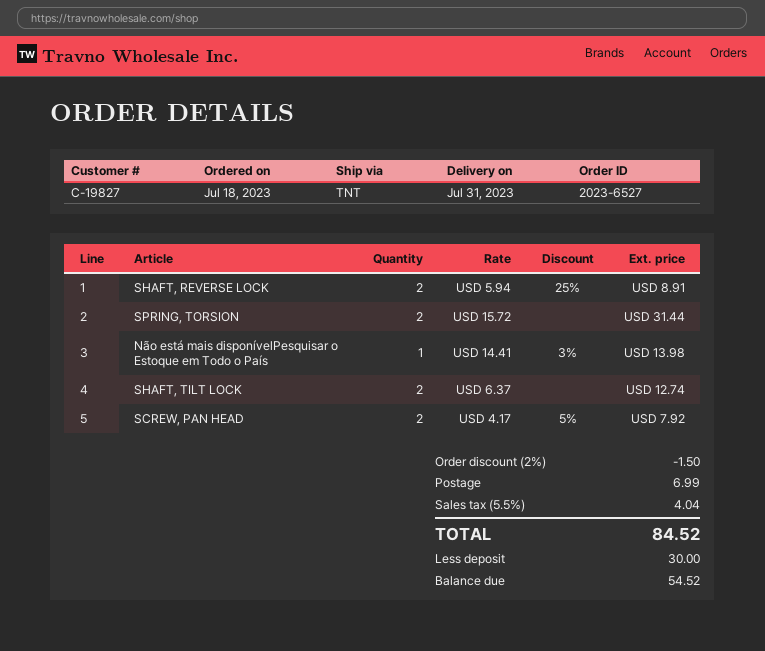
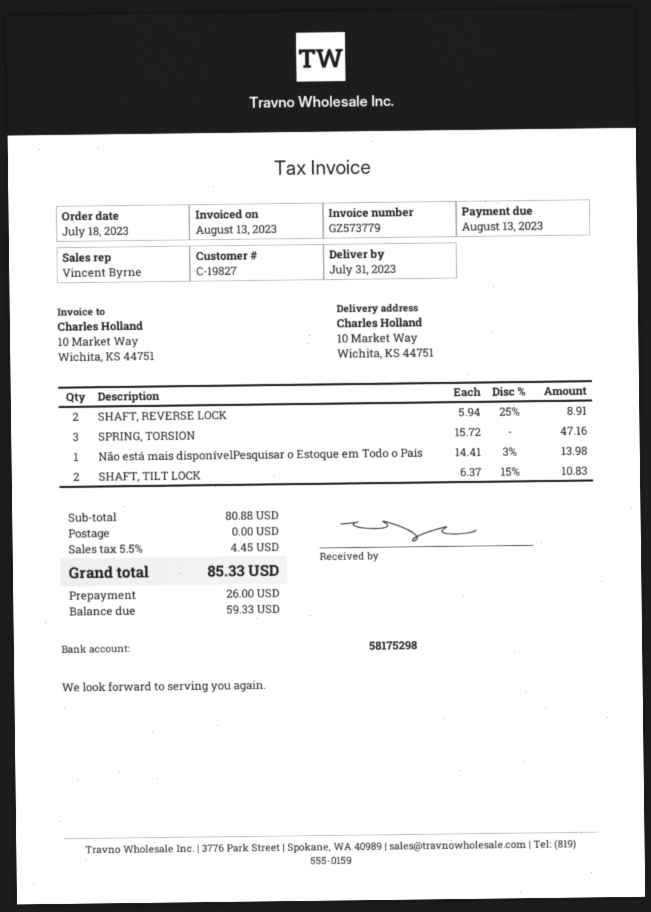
SPRING, TORSION: 2 x 15.72 = 31.44 -> 3 x 15.72 = 47.16
SHAFT, TILT LOCK: 2 x 6.37 = 12.74 -> 2 x 6.37 - 15% = 10.83
SCREW, PAN HEAD: 2 x 4.17 - 5% = 7.92 -> none
discount: 2% = 1.50 -> none
shipping: 6.99 -> 0.00
tax: 5.5% = 4.04 -> 5.5% = 4.45
total: 84.52 -> 85.33
deposit: 30.00 -> 26.00
balance: 54.52 -> 59.33

